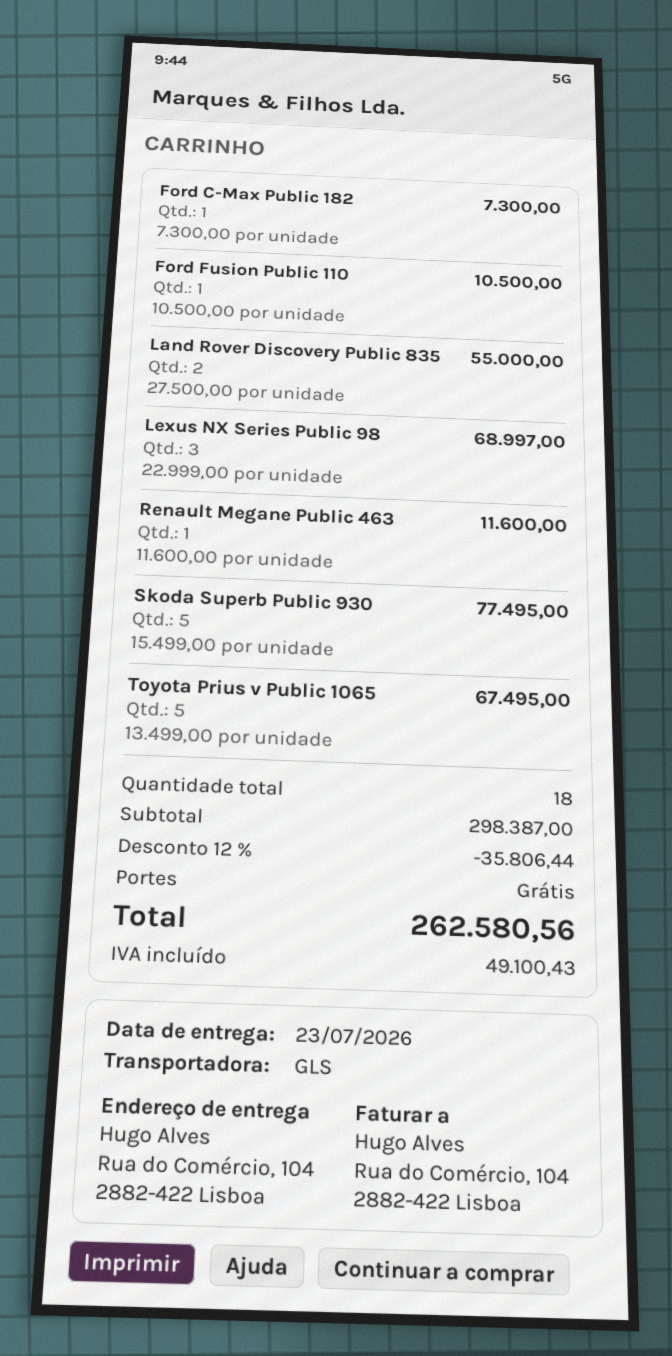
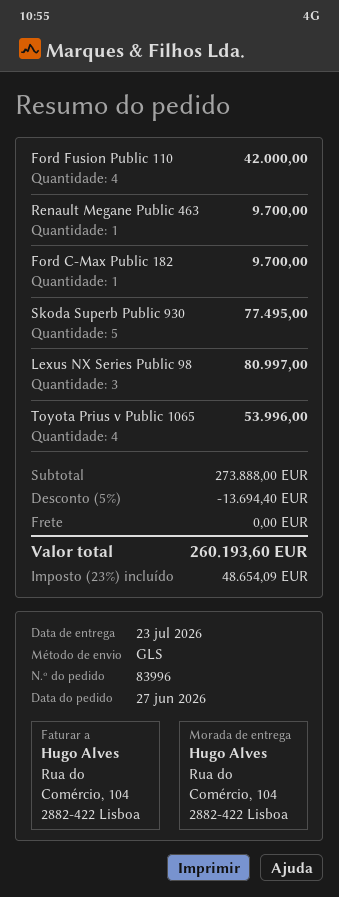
Ford C-Max Public 182: 1 for 7300.00 -> 1 for 9700.00
Ford Fusion Public 110: 1 for 10500.00 -> 4 for 42000.00
Land Rover Discovery Public 835: 2 for 55000.00 -> none
Lexus NX Series Public 98: 3 for 68997.00 -> 3 for 80997.00
Renault Megane Public 463: 1 for 11600.00 -> 1 for 9700.00
Toyota Prius v Public 1065: 5 for 67495.00 -> 4 for 53996.00
subtotal: 298387.00 -> 273888.00
discount: 12% = 35806.44 -> 5% = 13694.40
tax: 49100.43 -> 48654.09
total: 262580.56 -> 260193.60

